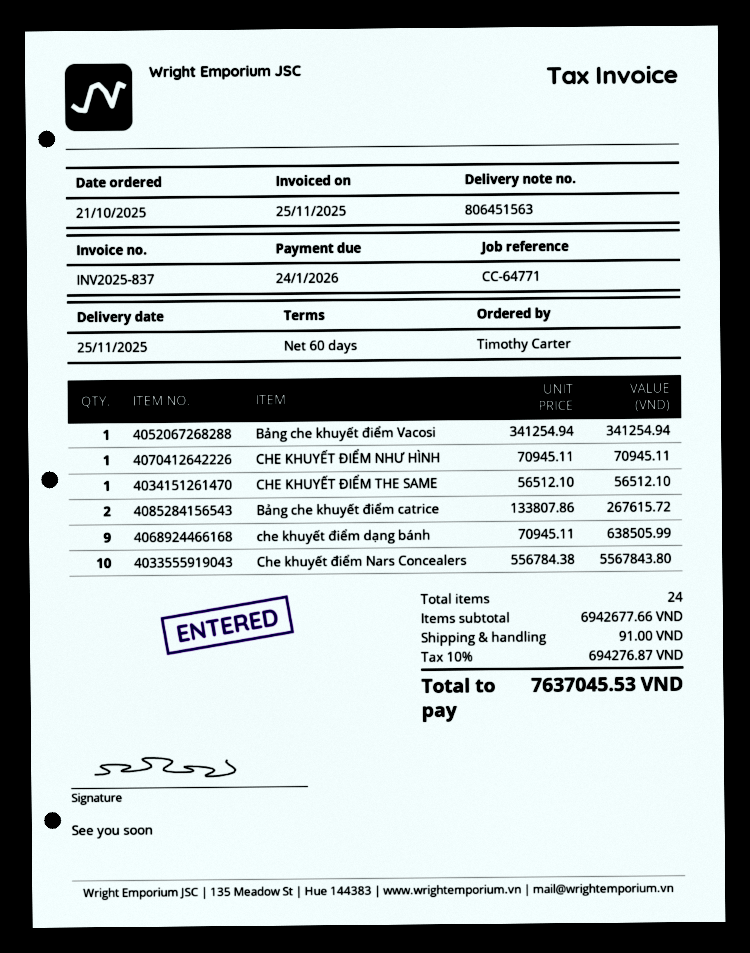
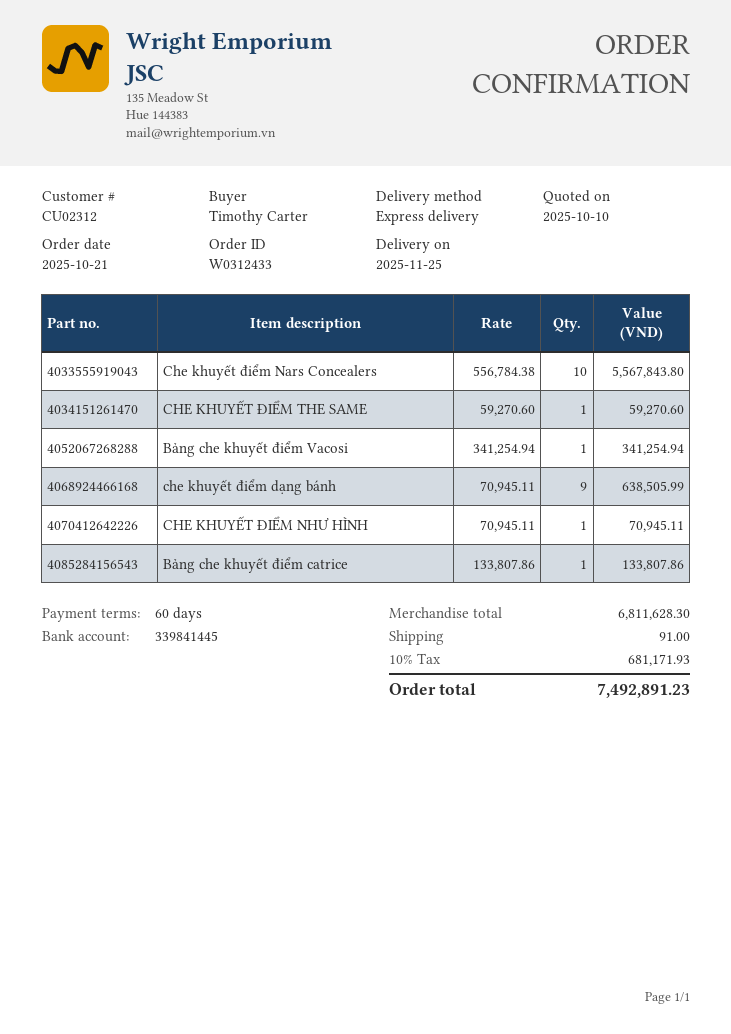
CHE KHUYẾT ĐIỂM THE SAME: 1 x 56512.10 = 56512.10 -> 1 x 59270.60 = 59270.60
Bảng che khuyết điểm catrice: 2 x 133807.86 = 267615.72 -> 1 x 133807.86 = 133807.86
subtotal: 6942677.66 -> 6811628.30
tax: 10% = 694276.87 -> 10% = 681171.93
total: 7637045.53 -> 7492891.23

